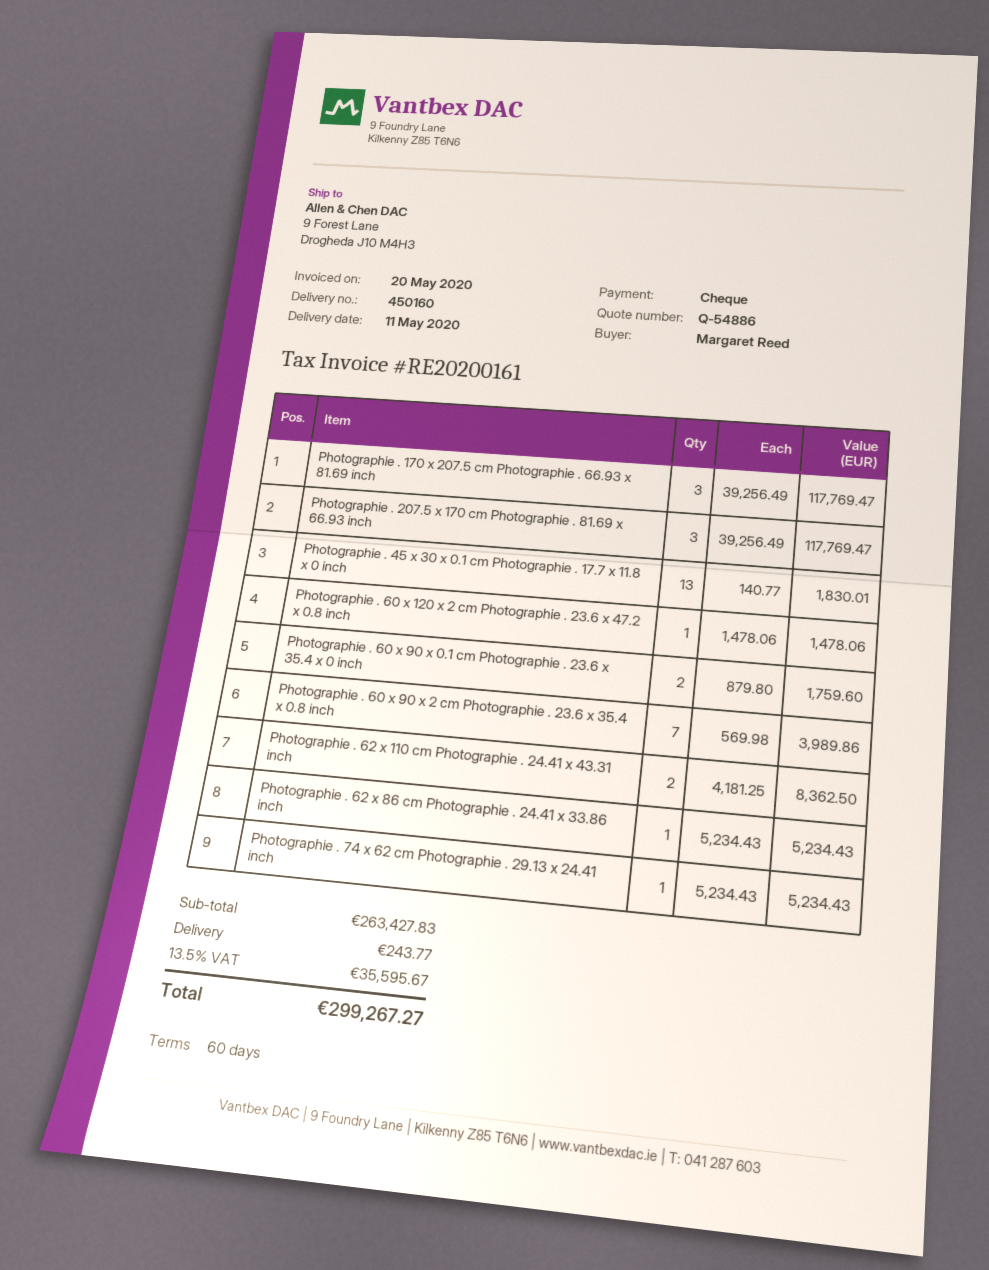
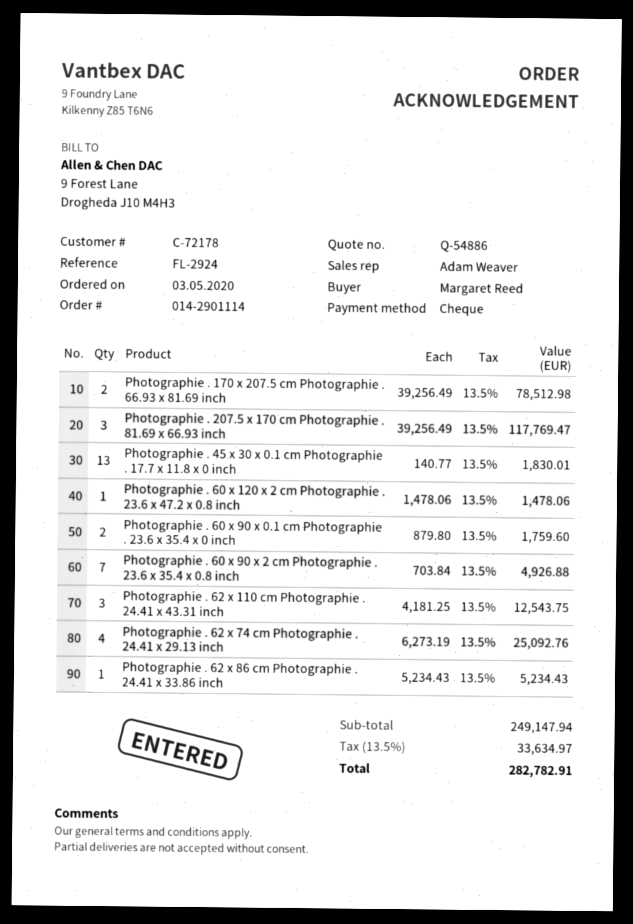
Photographie . 170 x 207.5 cm Photographie . 66.93 x 81.69 inch: 3 x 39256.49 = 117769.47 -> 2 x 39256.49 = 78512.98
Photographie . 60 x 90 x 2 cm Photographie . 23.6 x 35.4 x 0.8 inch: 7 x 569.98 = 3989.86 -> 7 x 703.84 = 4926.88
Photographie . 62 x 110 cm Photographie . 24.41 x 43.31 inch: 2 x 4181.25 = 8362.50 -> 3 x 4181.25 = 12543.75
Photographie . 74 x 62 cm Photographie . 29.13 x 24.41 inch: 1 x 5234.43 = 5234.43 -> none
Photographie . 62 x 74 cm Photographie . 24.41 x 29.13 inch: none -> 4 x 6273.19 = 25092.76
subtotal: 263427.83 -> 249147.94
shipping: 243.77 -> none
tax: 13.5% = 35595.67 -> 13.5% = 33634.97
total: 299267.27 -> 282782.91

